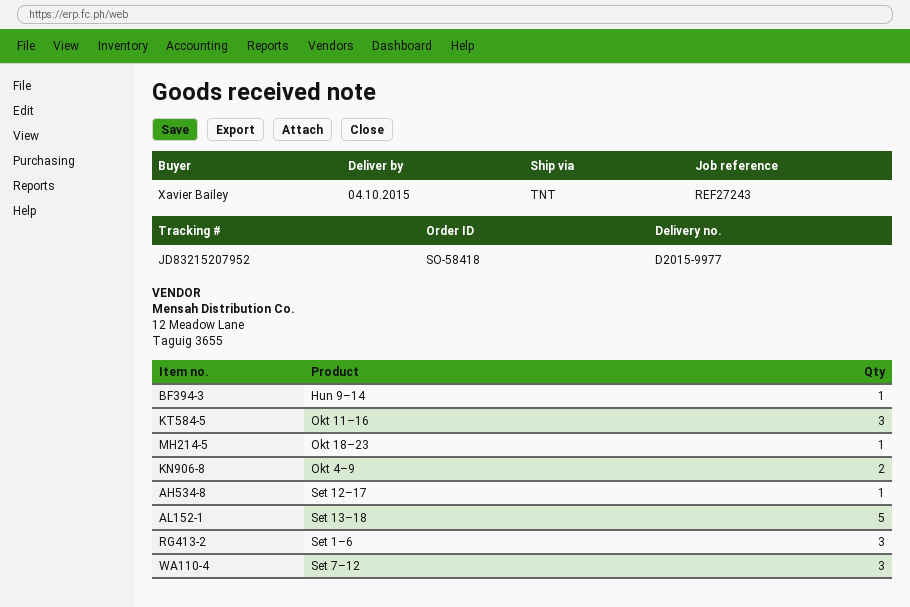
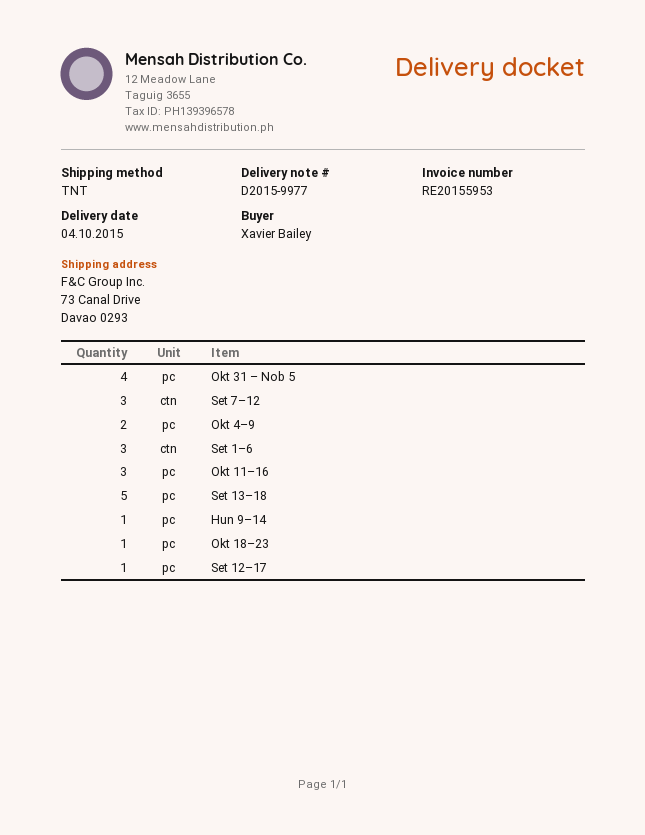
Okt 31 – Nob 5: none -> 4

